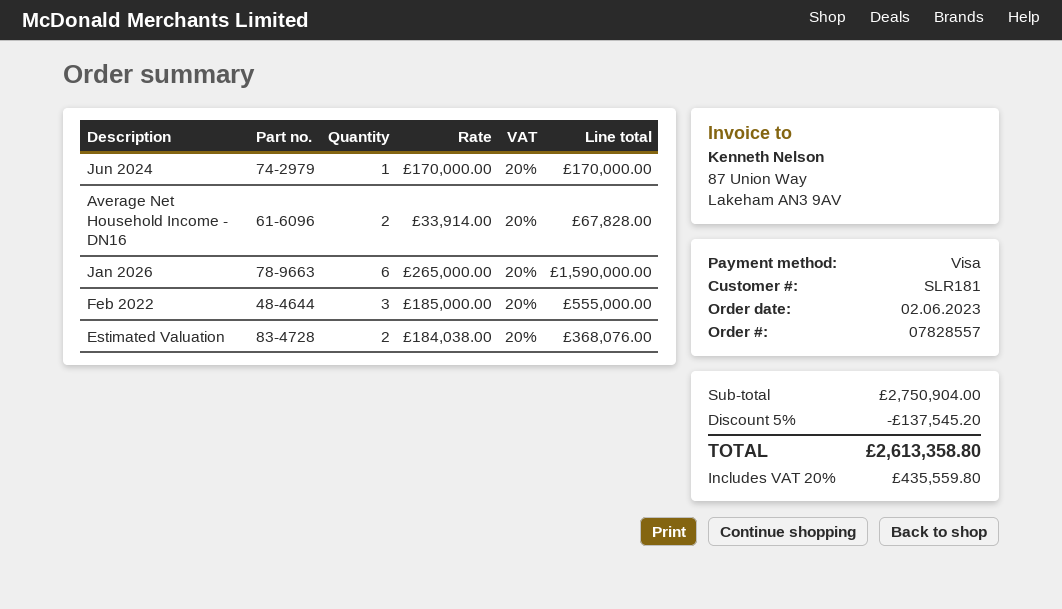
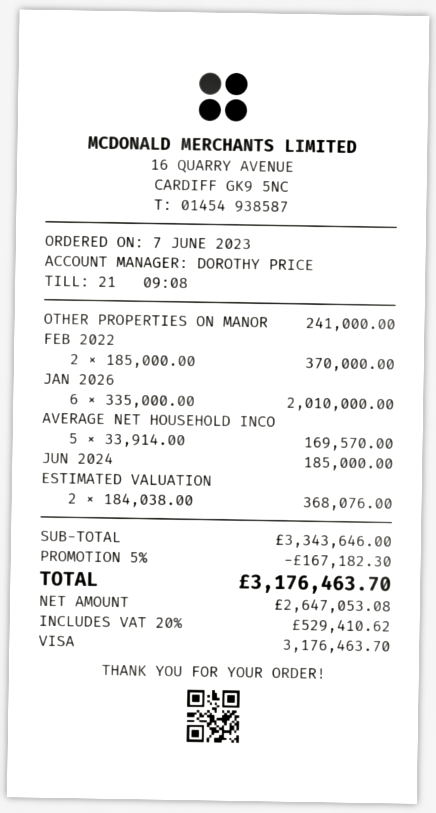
order date: 2023-06-02 -> 2023-06-07
Jun 2024: 1 x 170000.00 = 170000.00 -> 1 x 185000.00 = 185000.00
Average Net Household Income - DN16: 2 x 33914.00 = 67828.00 -> 5 x 33914.00 = 169570.00
Jan 2026: 6 x 265000.00 = 1590000.00 -> 6 x 335000.00 = 2010000.00
Feb 2022: 3 x 185000.00 = 555000.00 -> 2 x 185000.00 = 370000.00
OTHER PROPERTIES ON MANOR: none -> 1 x 241000.00 = 241000.00
subtotal: 2750904.00 -> 3343646.00
discount: 5% = 137545.20 -> 5% = 167182.30
tax: 20% = 435559.80 -> 20% = 529410.62
total: 2613358.80 -> 3176463.70

